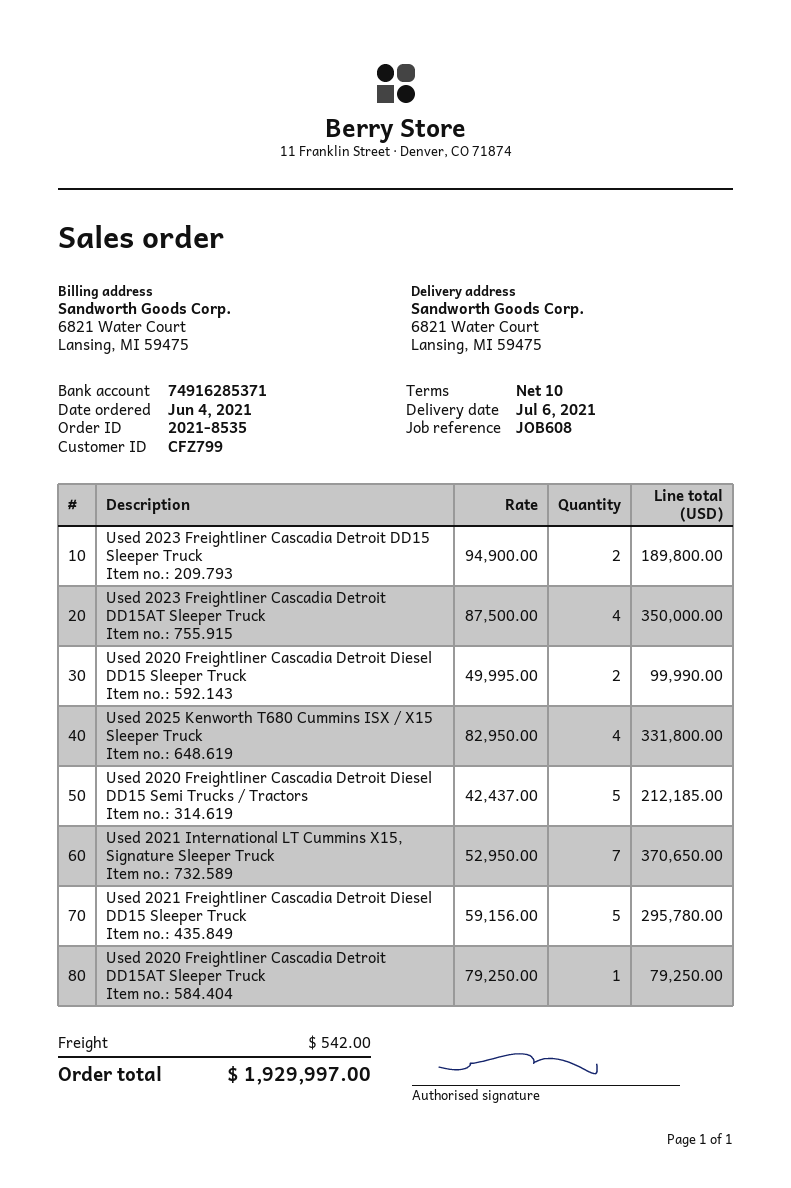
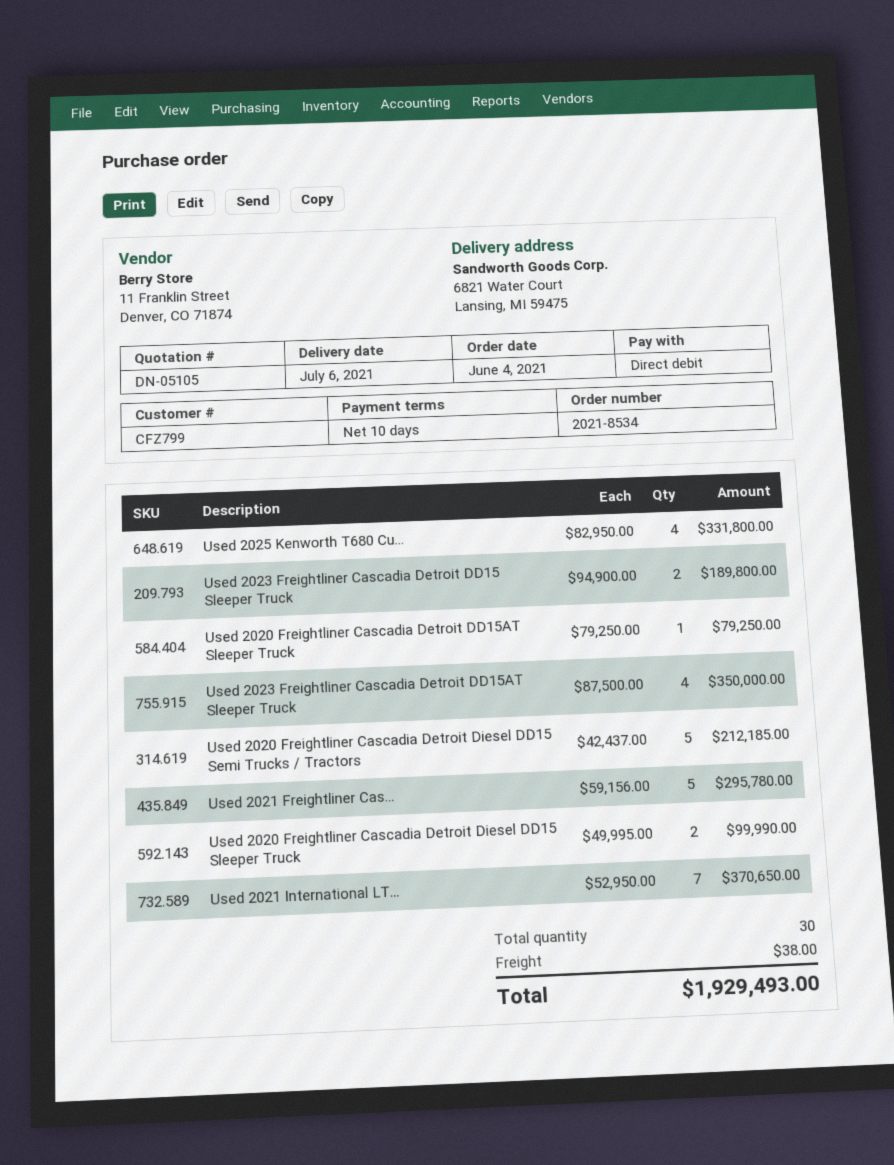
order number: 2021-8535 -> 2021-8534
shipping: 542.00 -> 38.00
total: 1929997.00 -> 1929493.00

